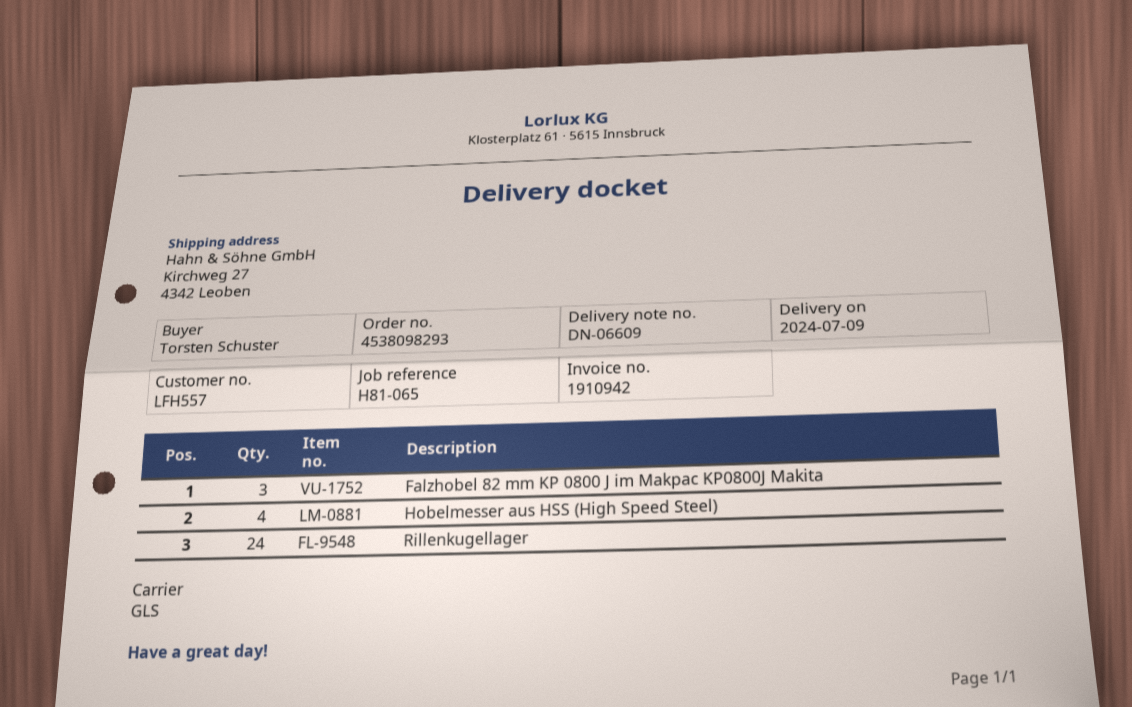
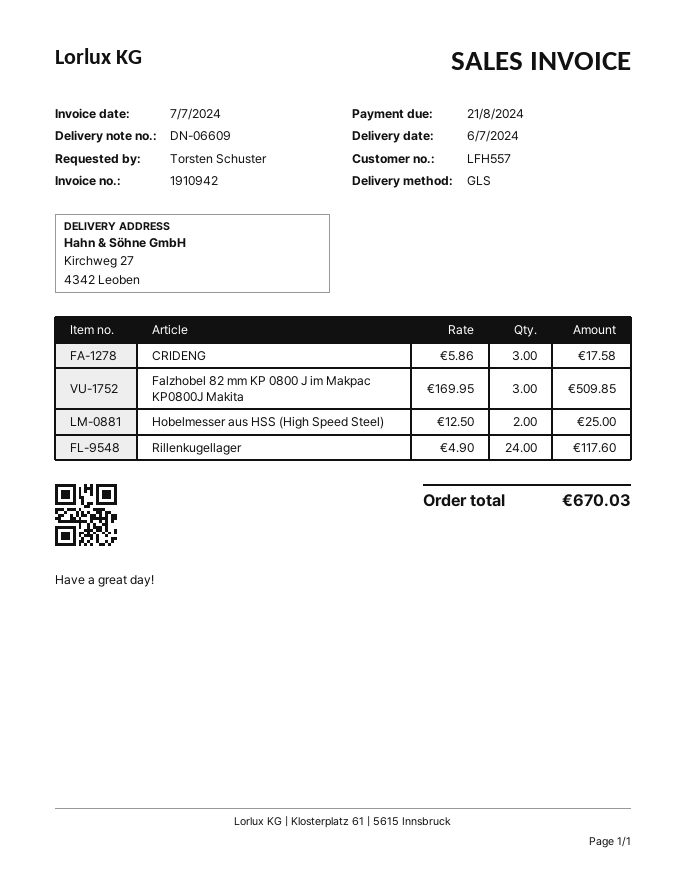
delivery date: 2024-07-09 -> 2024-07-06
Hobelmesser aus HSS (High Speed Steel): 4 -> 2
CRIDENG: none -> 3

